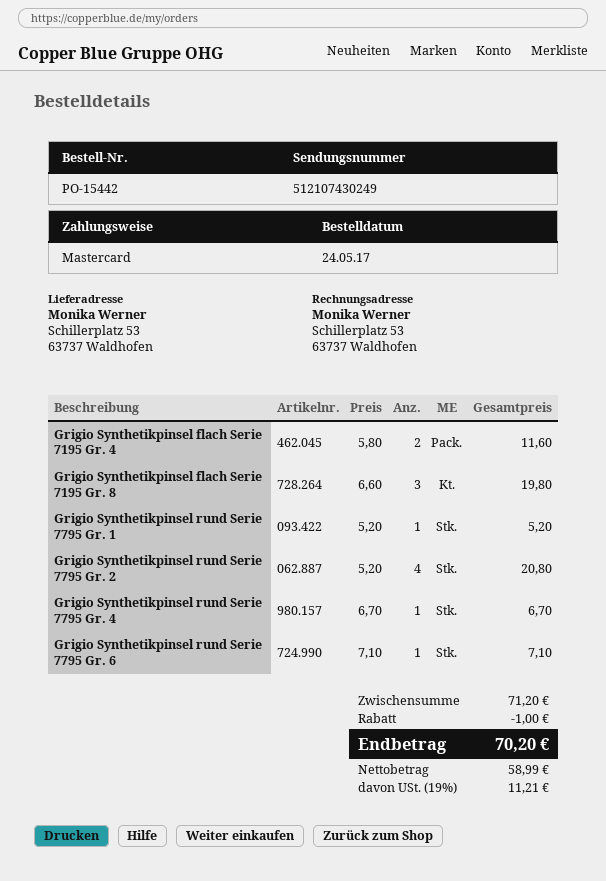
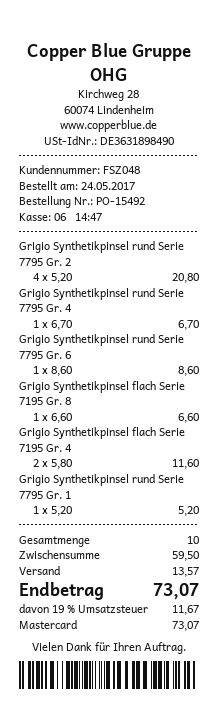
order number: PO-15442 -> PO-15492
Grigio Synthetikpinsel flach Serie 7195 Gr. 8: 3 x 6.60 = 19.80 -> 1 x 6.60 = 6.60
Grigio Synthetikpinsel rund Serie 7795 Gr. 6: 1 x 7.10 = 7.10 -> 1 x 8.60 = 8.60
subtotal: 71.20 -> 59.50
discount: 1.00 -> none
shipping: none -> 13.57
tax: 19% = 11.21 -> 19% = 11.67
total: 70.20 -> 73.07

